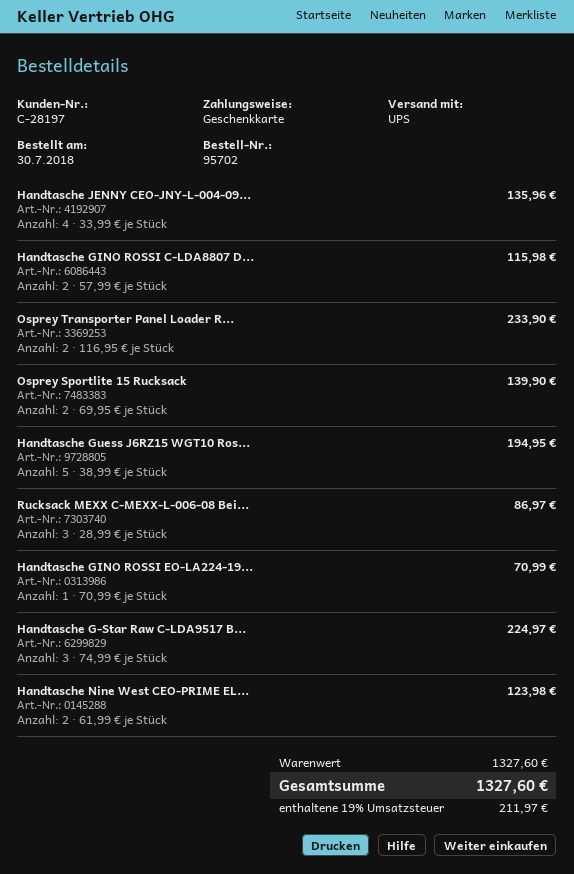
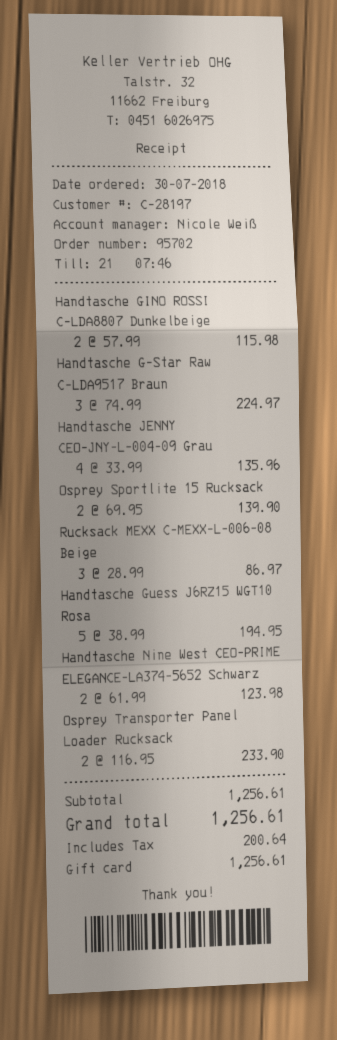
Handtasche GINO ROSSI EO-LA224-19...: 1 x 70.99 = 70.99 -> none
subtotal: 1327.60 -> 1256.61
tax: 211.97 -> 200.64
total: 1327.60 -> 1256.61

